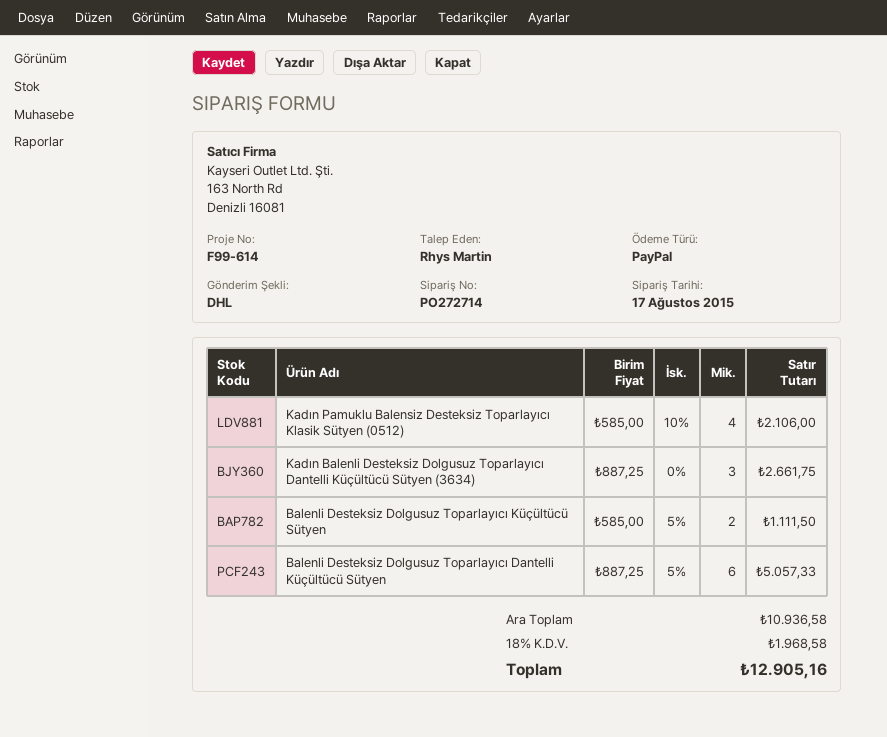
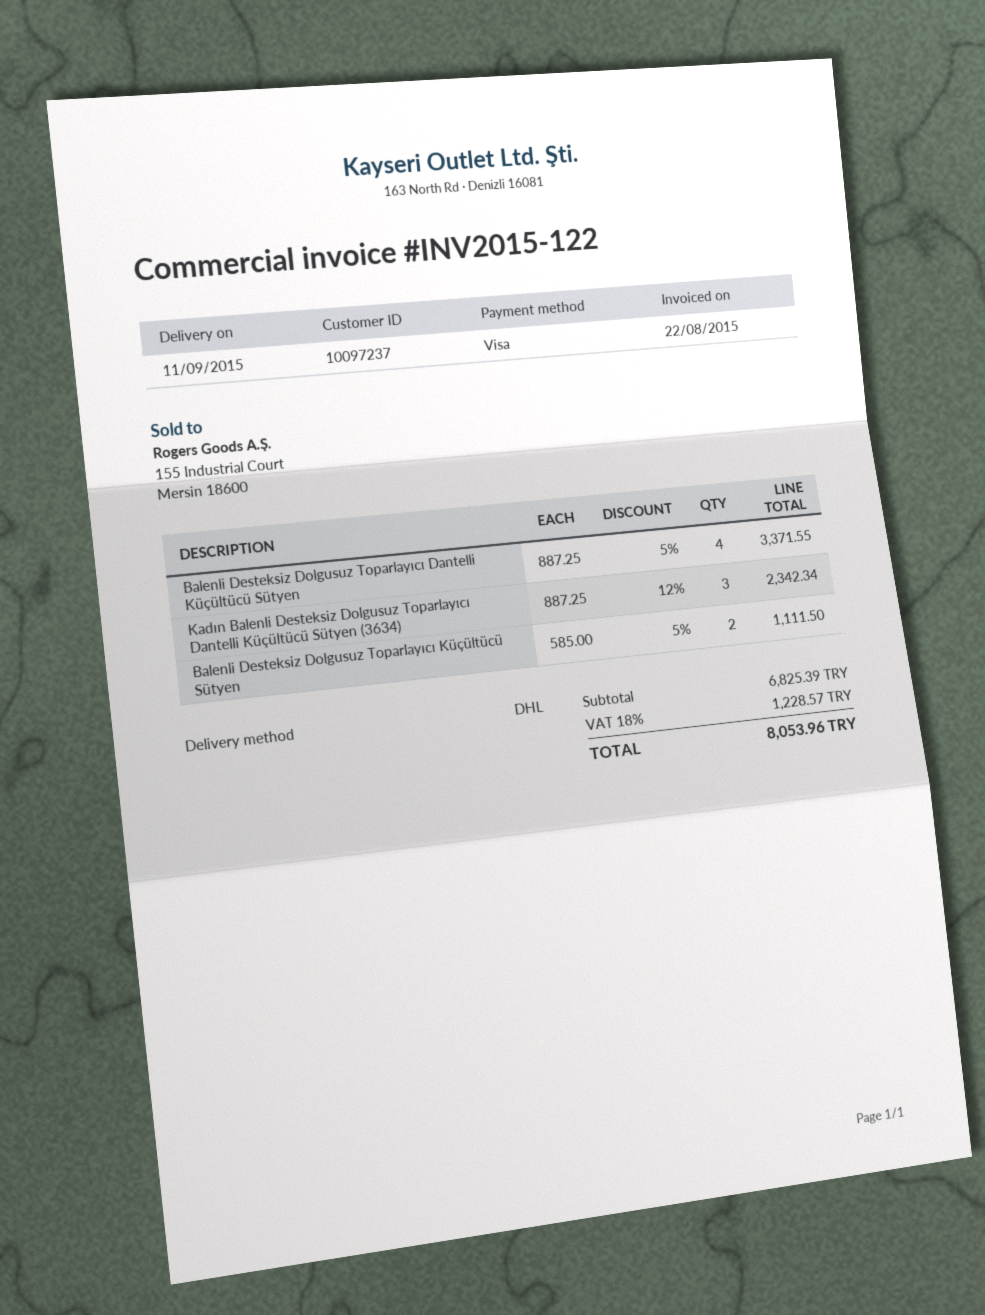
payment method: PayPal -> Visa
Kadın Pamuklu Balensiz Desteksiz Toparlayıcı Klasik Sütyen (0512): 4 x 585.00 - 10% = 2106.00 -> none
Kadın Balenli Desteksiz Dolgusuz Toparlayıcı Dantelli Küçültücü Sütyen (3634): 3 x 887.25 = 2661.75 -> 3 x 887.25 - 12% = 2342.34
Balenli Desteksiz Dolgusuz Toparlayıcı Dantelli Küçültücü Sütyen: 6 x 887.25 - 5% = 5057.33 -> 4 x 887.25 - 5% = 3371.55
subtotal: 10936.58 -> 6825.39
tax: 18% = 1968.58 -> 18% = 1228.57
total: 12905.16 -> 8053.96

